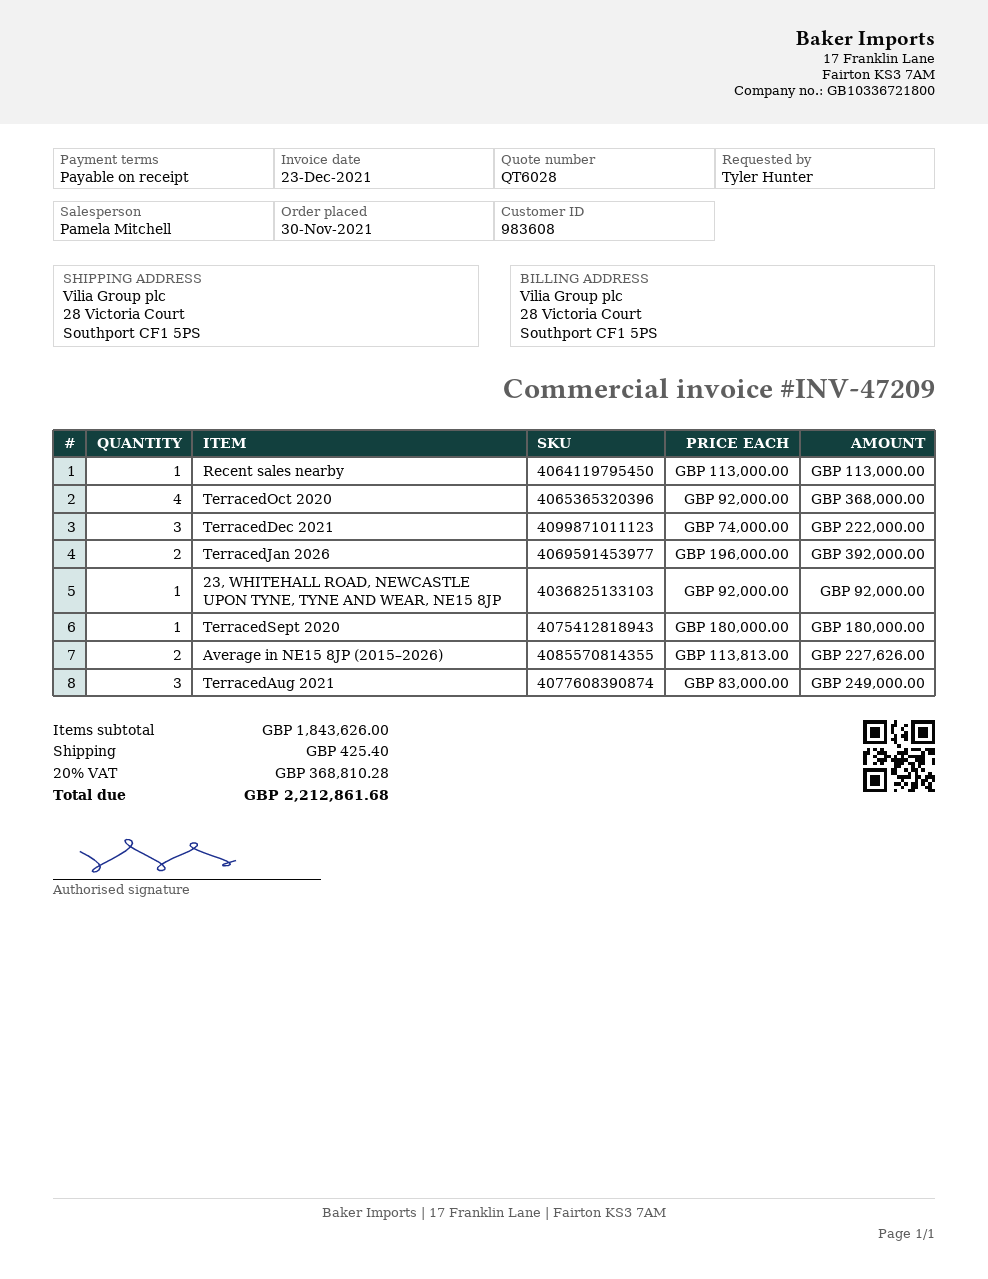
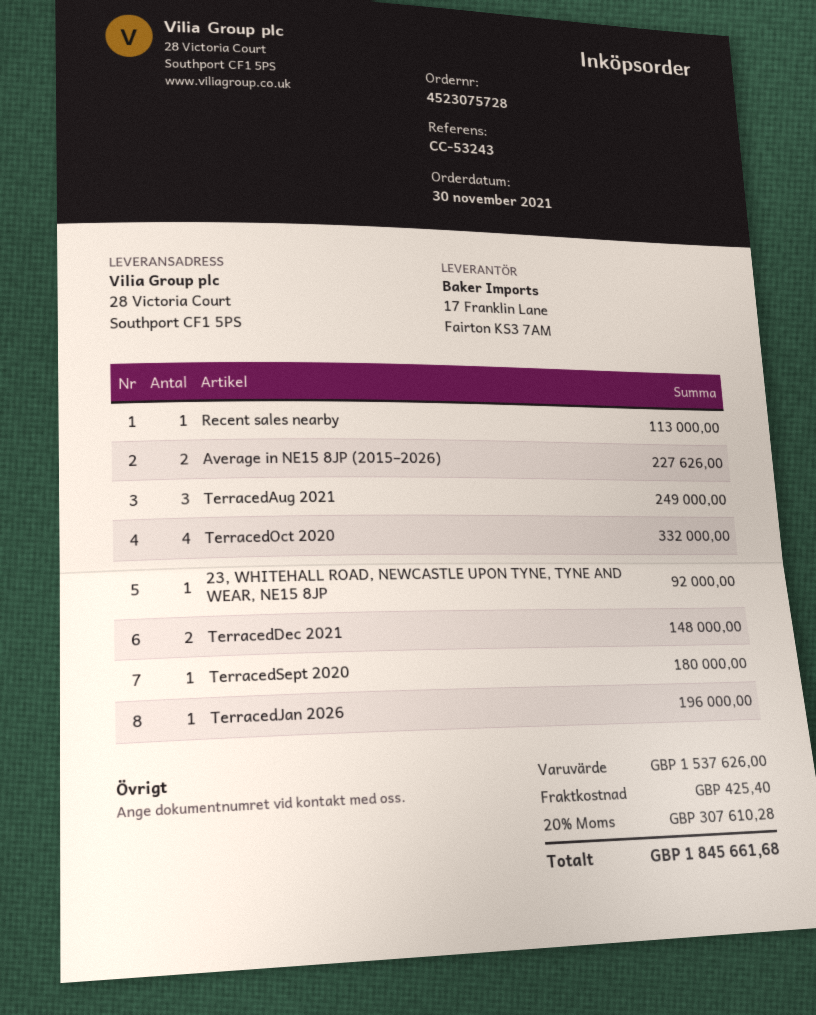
TerracedOct 2020: 4 for 368000.00 -> 4 for 332000.00
TerracedDec 2021: 3 for 222000.00 -> 2 for 148000.00
TerracedJan 2026: 2 for 392000.00 -> 1 for 196000.00
subtotal: 1843626.00 -> 1537626.00
tax: 20% = 368810.28 -> 20% = 307610.28
total: 2212861.68 -> 1845661.68

